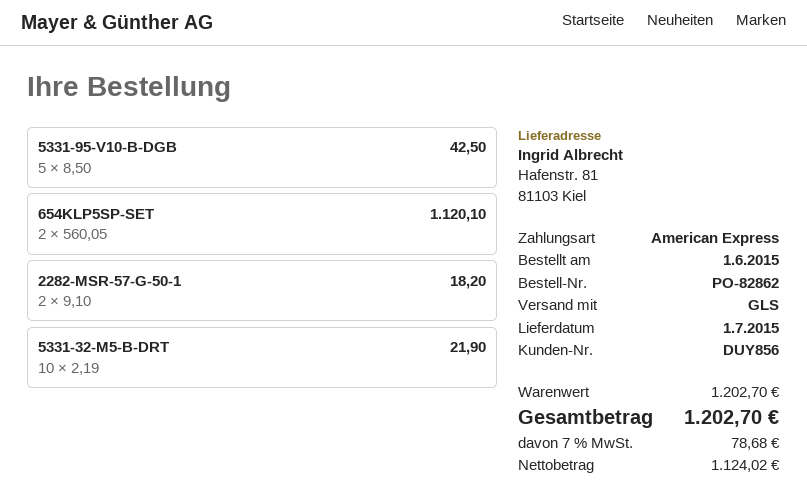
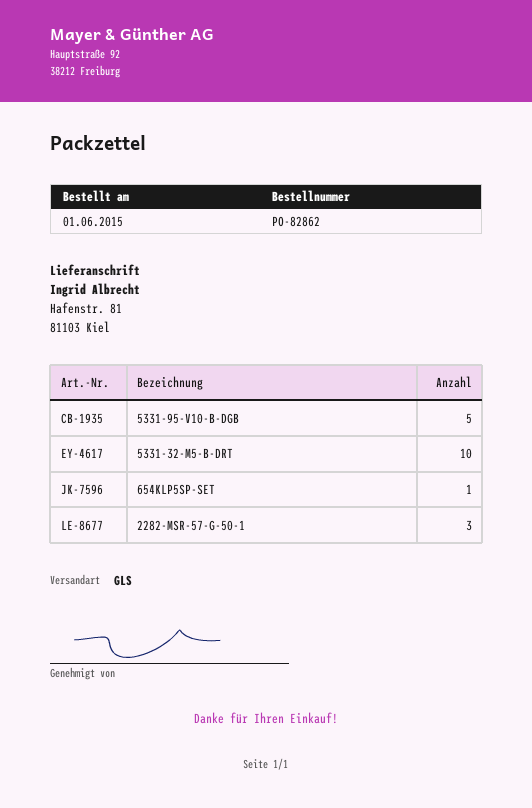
654KLP5SP-SET: 2 -> 1
2282-MSR-57-G-50-1: 2 -> 3

